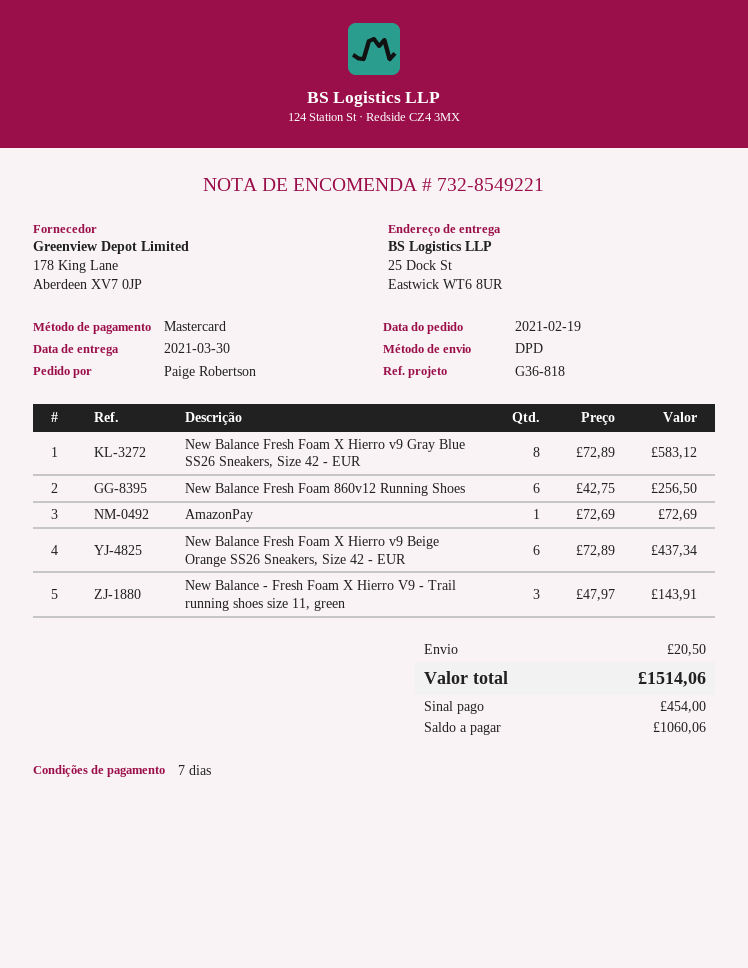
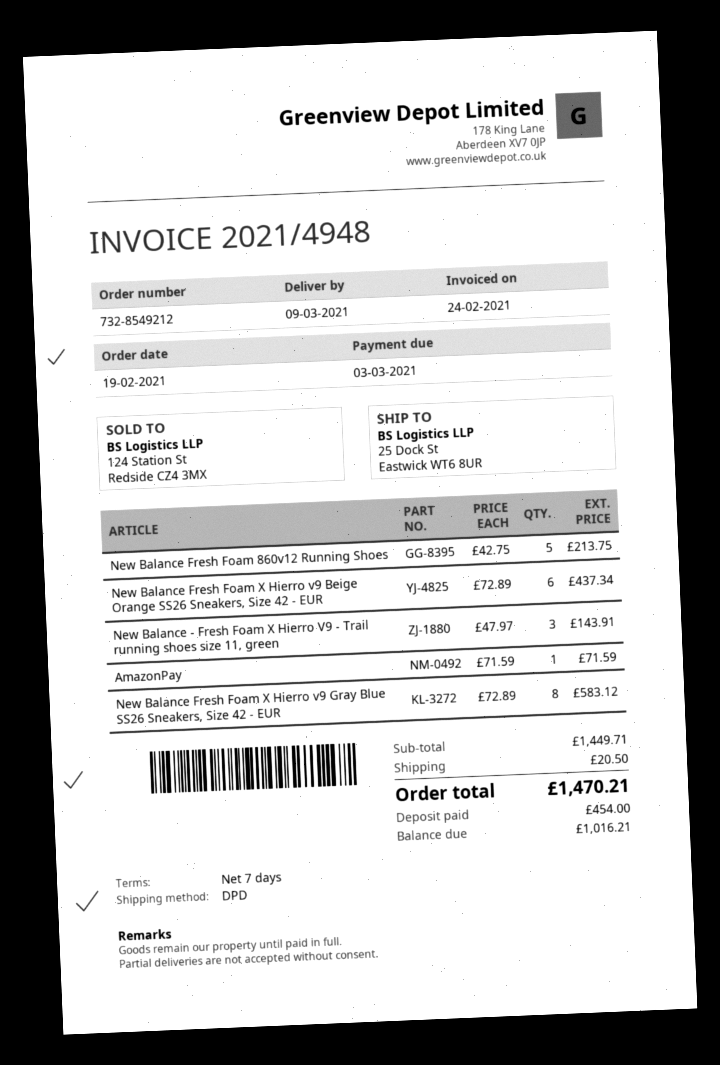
order number: 732-8549221 -> 732-8549212
delivery date: 2021-03-30 -> 2021-03-09
New Balance Fresh Foam 860v12 Running Shoes: 6 x 42.75 = 256.50 -> 5 x 42.75 = 213.75
AmazonPay: 1 x 72.69 = 72.69 -> 1 x 71.59 = 71.59
total: 1514.06 -> 1470.21
balance: 1060.06 -> 1016.21

